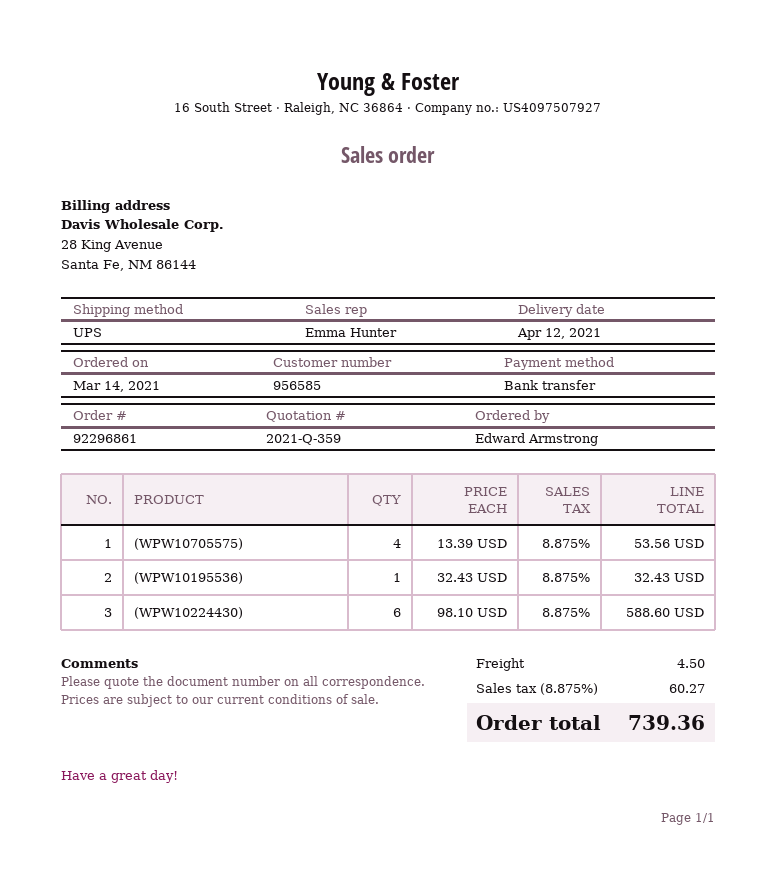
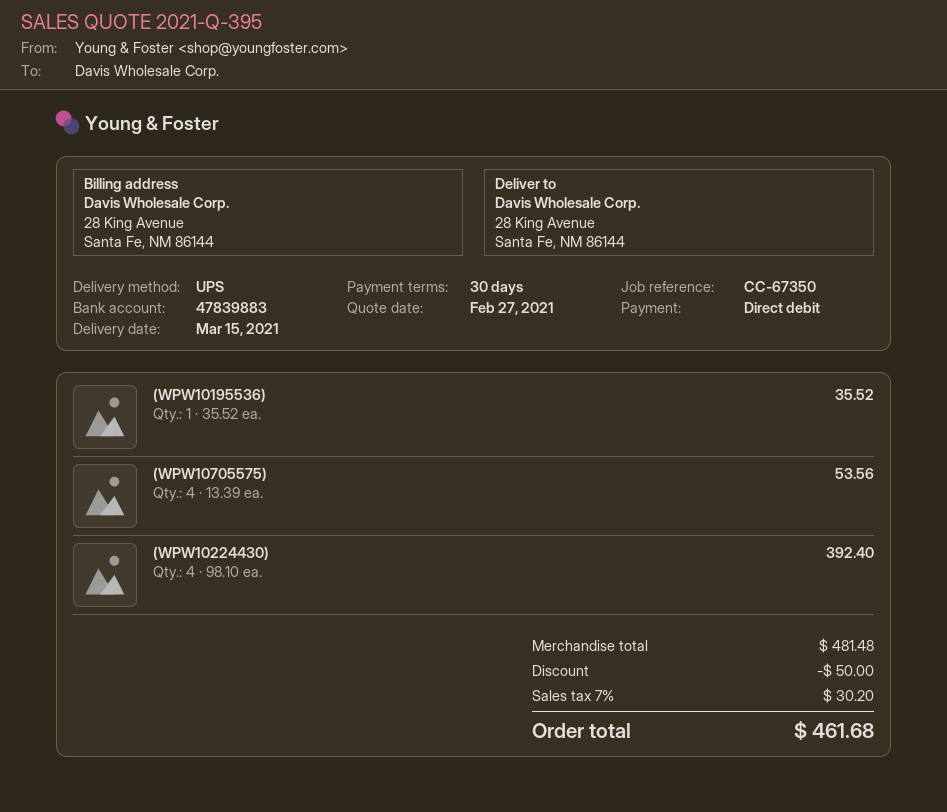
quote number: 2021-Q-359 -> 2021-Q-395
delivery date: 2021-04-12 -> 2021-03-15
payment method: bank transfer -> direct debit
(WPW10195536): 1 x 32.43 = 32.43 -> 1 x 35.52 = 35.52
(WPW10224430): 6 x 98.10 = 588.60 -> 4 x 98.10 = 392.40
discount: none -> 50.00
shipping: 4.50 -> none
tax: 8.875% = 60.27 -> 7% = 30.20
total: 739.36 -> 461.68

